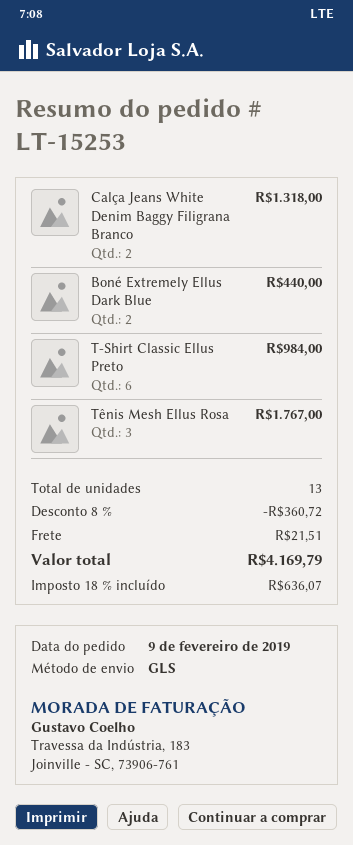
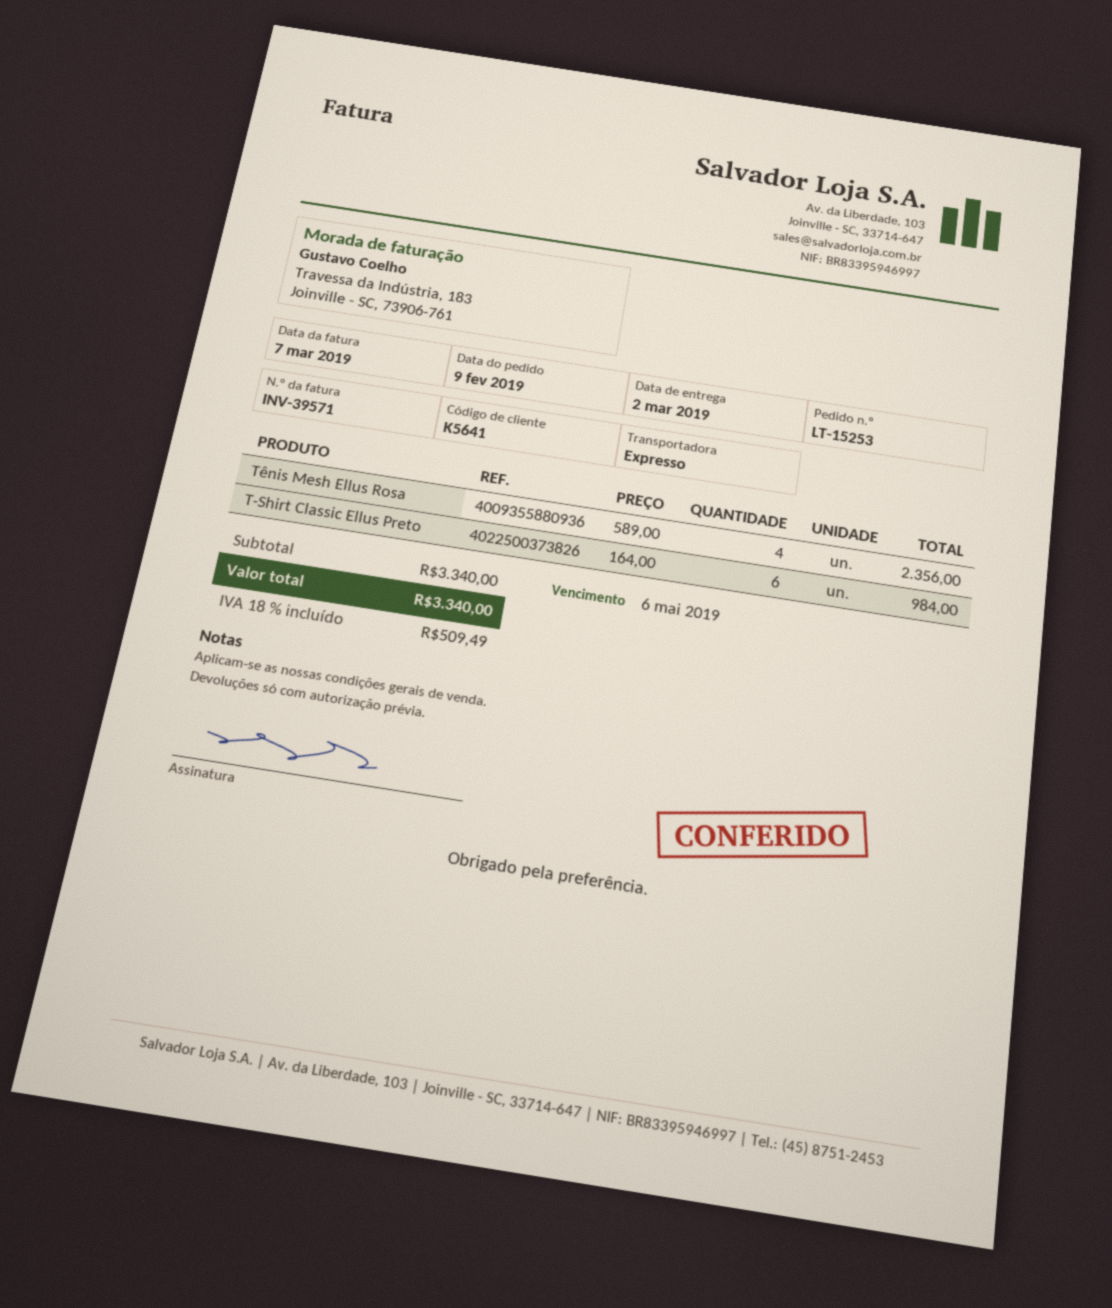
shipping method: GLS -> express
Calça Jeans White Denim Baggy Filigrana Branco: 2 for 1318.00 -> none
Boné Extremely Ellus Dark Blue: 2 for 440.00 -> none
Tênis Mesh Ellus Rosa: 3 for 1767.00 -> 4 for 2356.00
discount: 8% = 360.72 -> none
shipping: 21.51 -> none
tax: 18% = 636.07 -> 18% = 509.49
total: 4169.79 -> 3340.00

